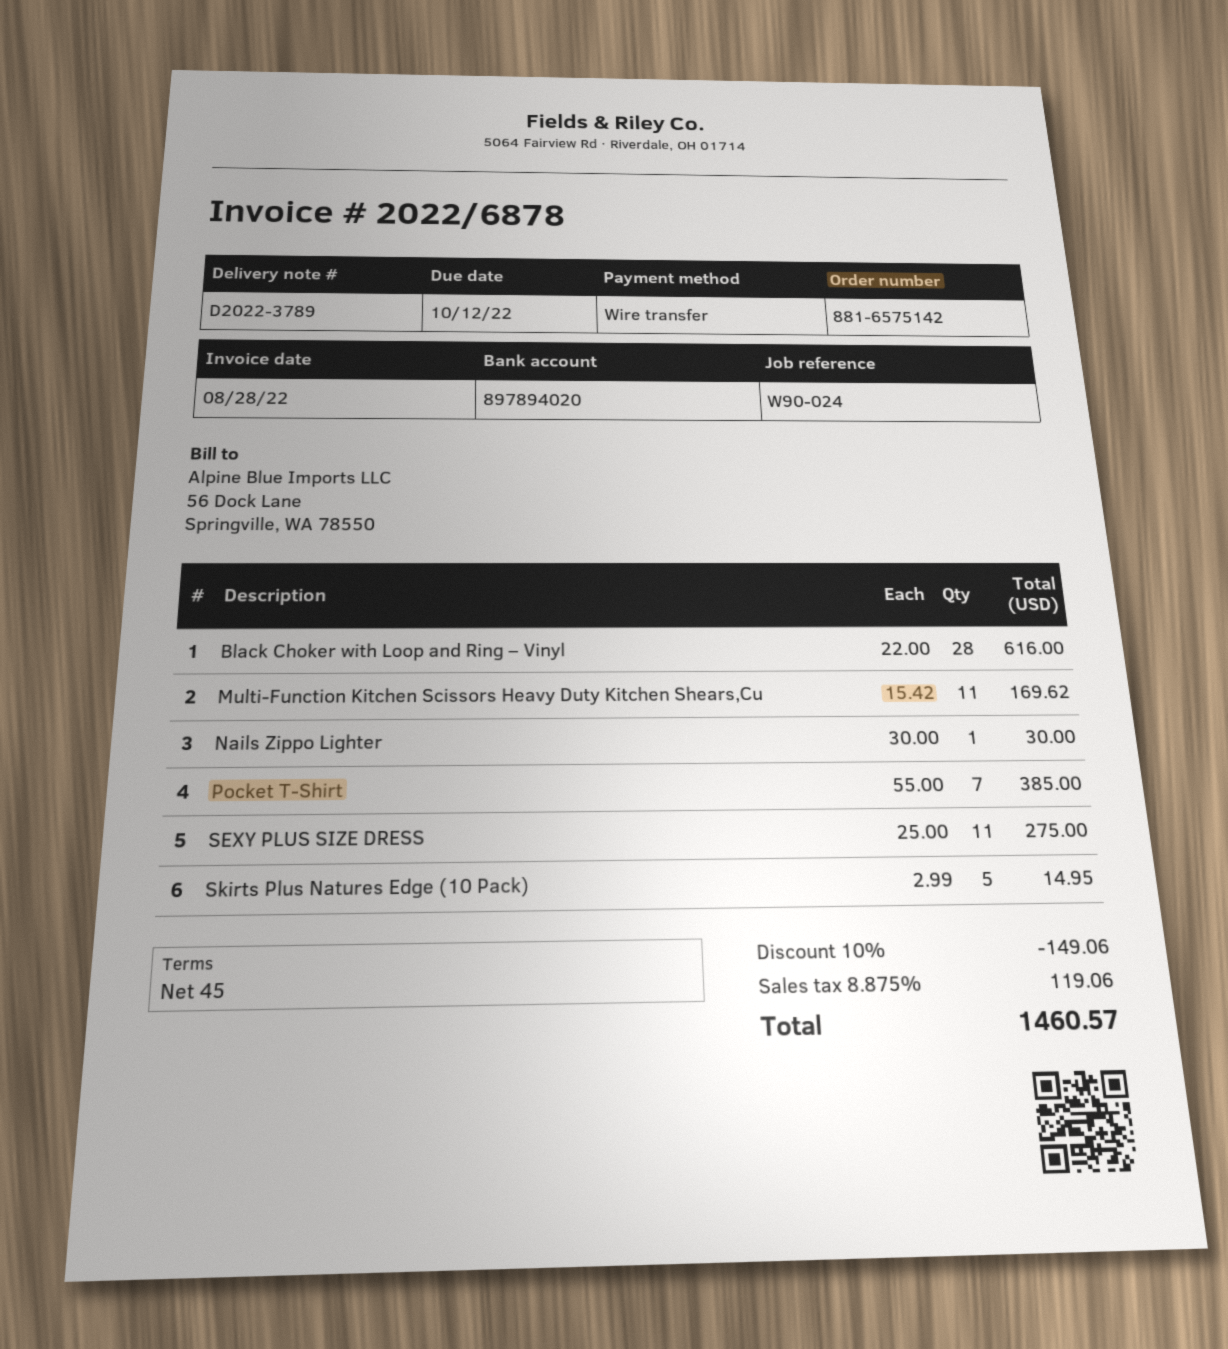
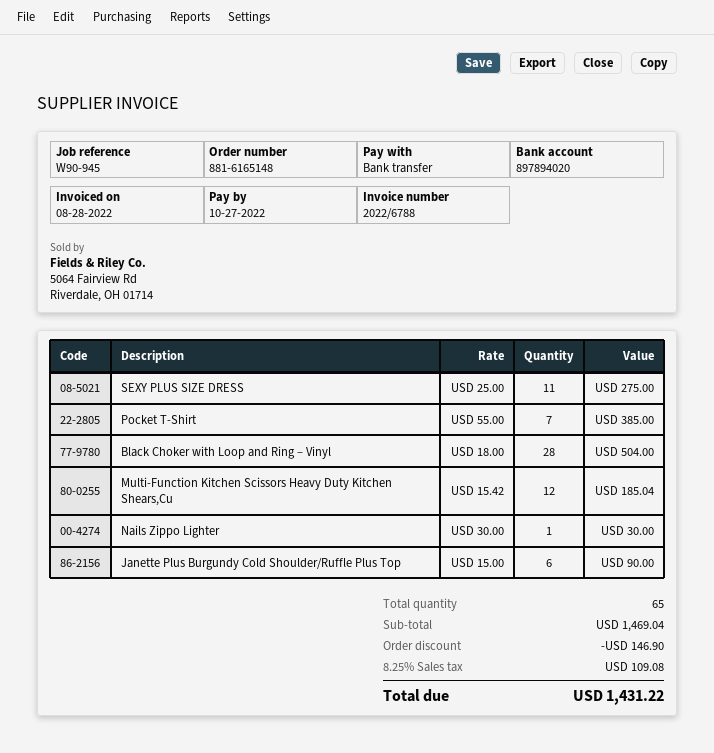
order number: 881-6575142 -> 881-6165148
invoice number: 2022/6878 -> 2022/6788
due date: 2022-10-12 -> 2022-10-27
reference: W90-024 -> W90-945
Black Choker with Loop and Ring – Vinyl: 28 x 22.00 = 616.00 -> 28 x 18.00 = 504.00
Multi-Function Kitchen Scissors Heavy Duty Kitchen Shears,Cu: 11 x 15.42 = 169.62 -> 12 x 15.42 = 185.04
Skirts Plus Natures Edge (10 Pack): 5 x 2.99 = 14.95 -> none
Janette Plus Burgundy Cold Shoulder/Ruffle Plus Top: none -> 6 x 15.00 = 90.00
discount: 149.06 -> 146.90
tax: 8.875% = 119.06 -> 8.25% = 109.08
total: 1460.57 -> 1431.22

